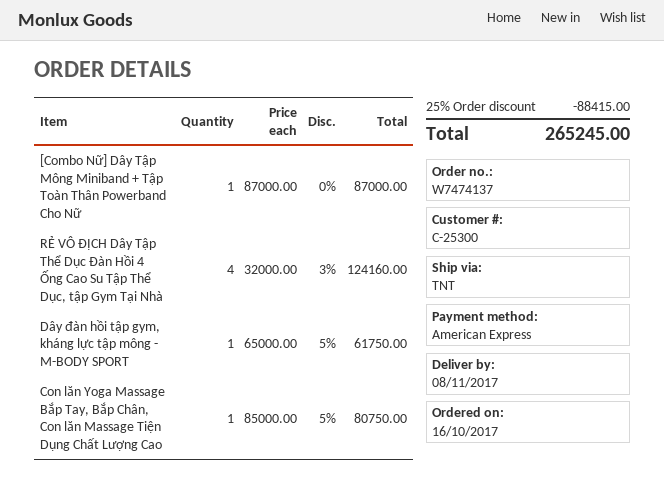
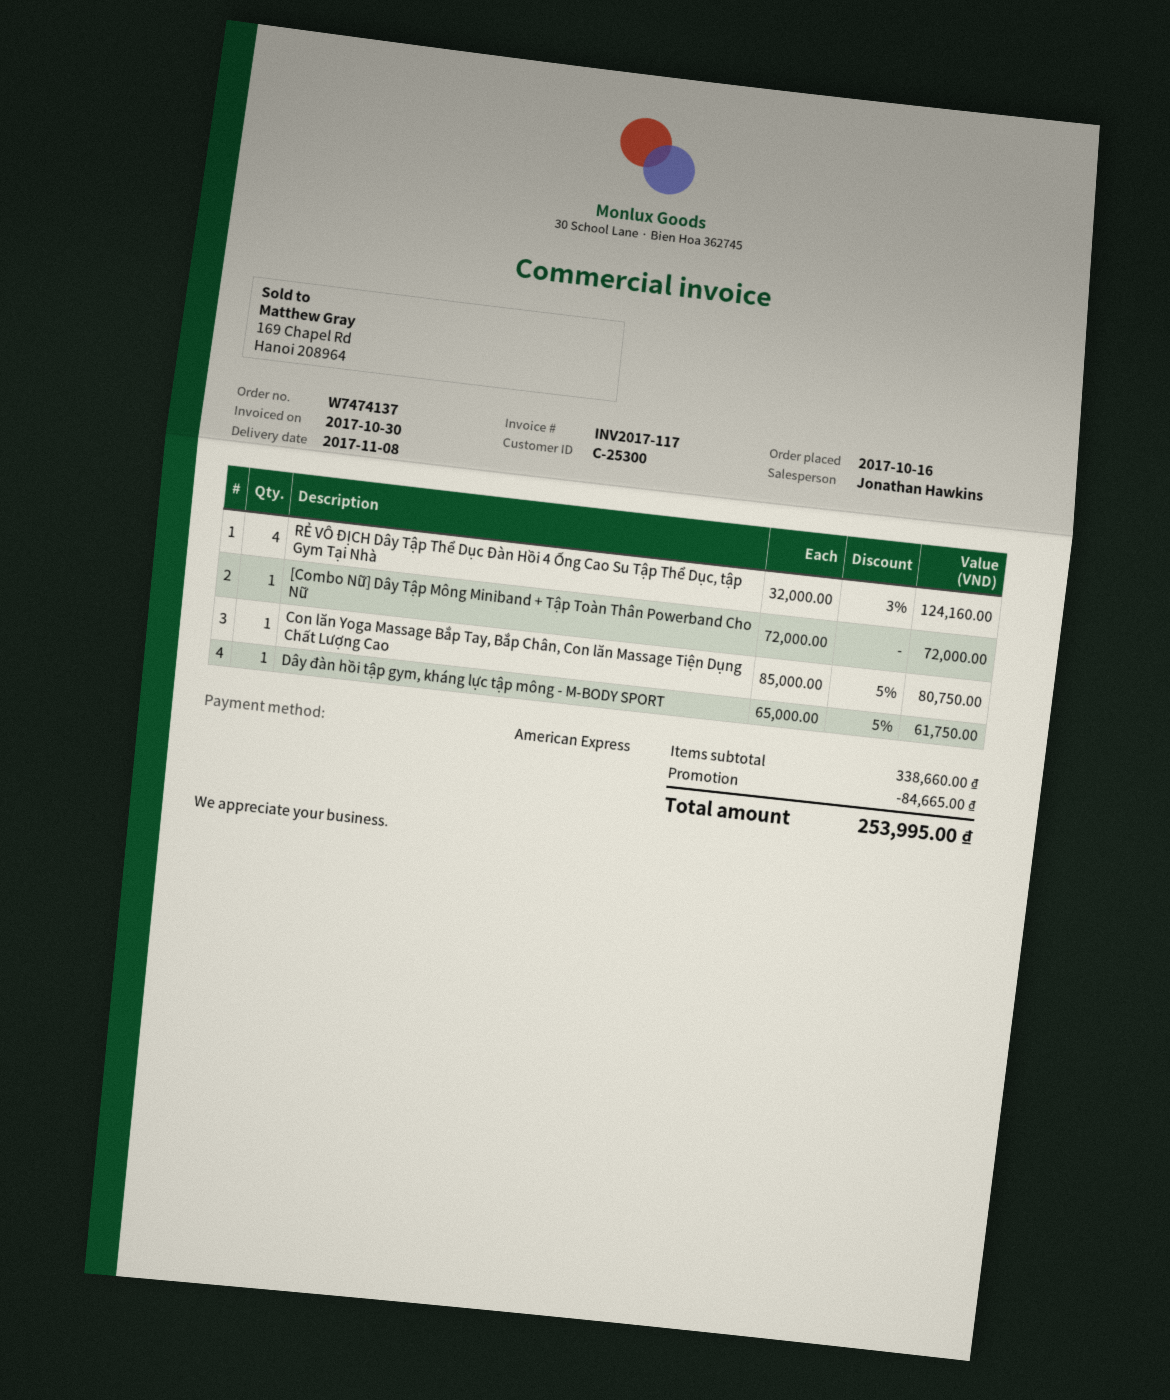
[Combo Nữ] Dây Tập Mông Miniband + Tập Toàn Thân Powerband Cho Nữ: 1 x 87000.00 = 87000.00 -> 1 x 72000.00 = 72000.00
discount: 88415.00 -> 84665.00
total: 265245.00 -> 253995.00

